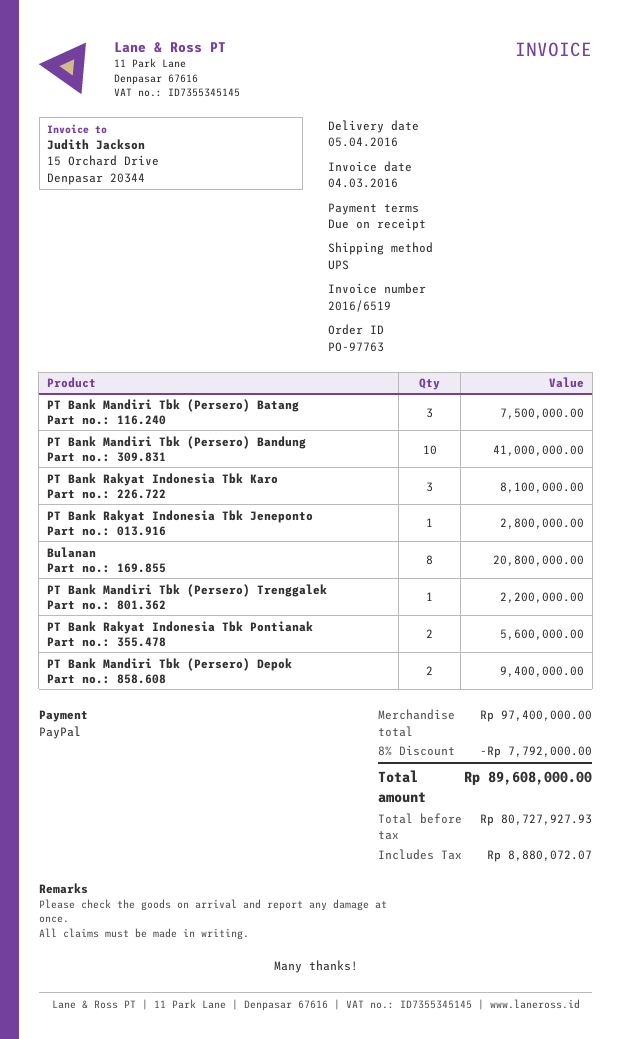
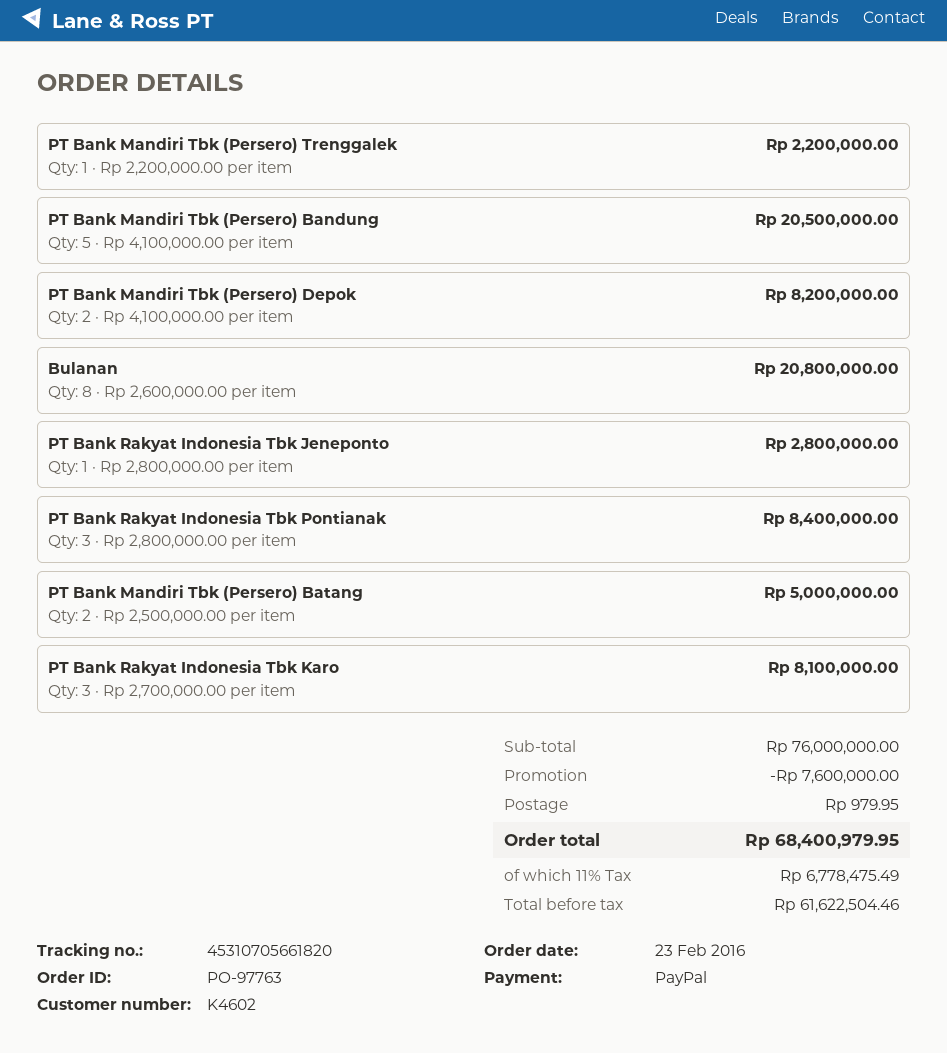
PT Bank Mandiri Tbk (Persero) Batang: 3 for 7500000.00 -> 2 for 5000000.00
PT Bank Mandiri Tbk (Persero) Bandung: 10 for 41000000.00 -> 5 for 20500000.00
PT Bank Rakyat Indonesia Tbk Pontianak: 2 for 5600000.00 -> 3 for 8400000.00
PT Bank Mandiri Tbk (Persero) Depok: 2 for 9400000.00 -> 2 for 8200000.00
subtotal: 97400000.00 -> 76000000.00
discount: 7792000.00 -> 7600000.00
shipping: none -> 979.95
net: 80727927.93 -> 61622504.46
tax: 8880072.07 -> 6778475.49
total: 89608000.00 -> 68400979.95

